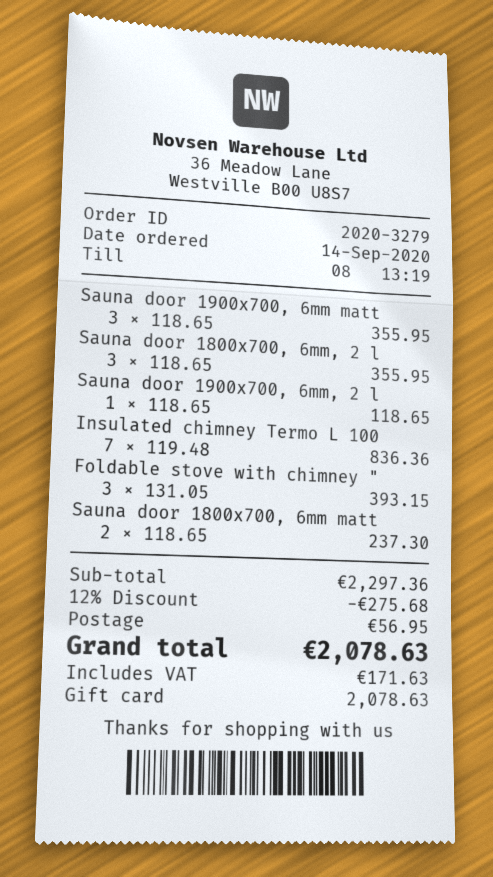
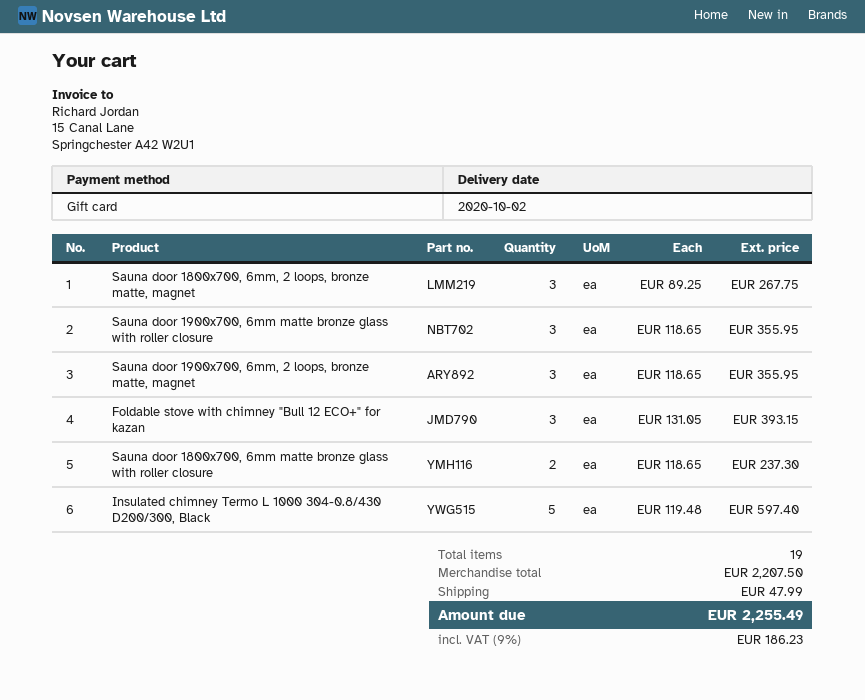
Sauna door 1800x700, 6mm, 2 l: 3 x 118.65 = 355.95 -> 3 x 89.25 = 267.75
Sauna door 1900x700, 6mm, 2 l: 1 x 118.65 = 118.65 -> 3 x 118.65 = 355.95
Insulated chimney Termo L 100: 7 x 119.48 = 836.36 -> 5 x 119.48 = 597.40
subtotal: 2297.36 -> 2207.50
discount: 12% = 275.68 -> none
shipping: 56.95 -> 47.99
tax: 171.63 -> 186.23
total: 2078.63 -> 2255.49

